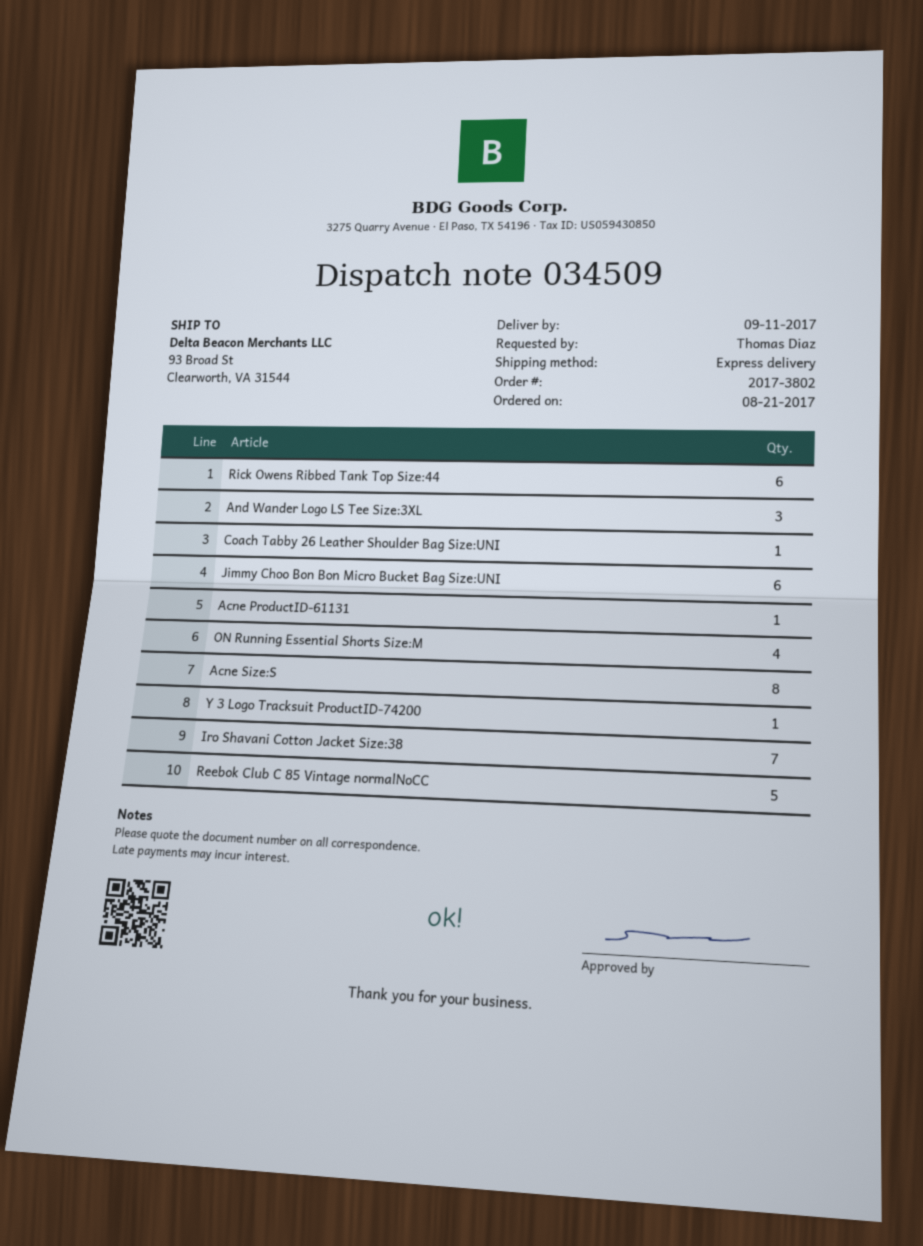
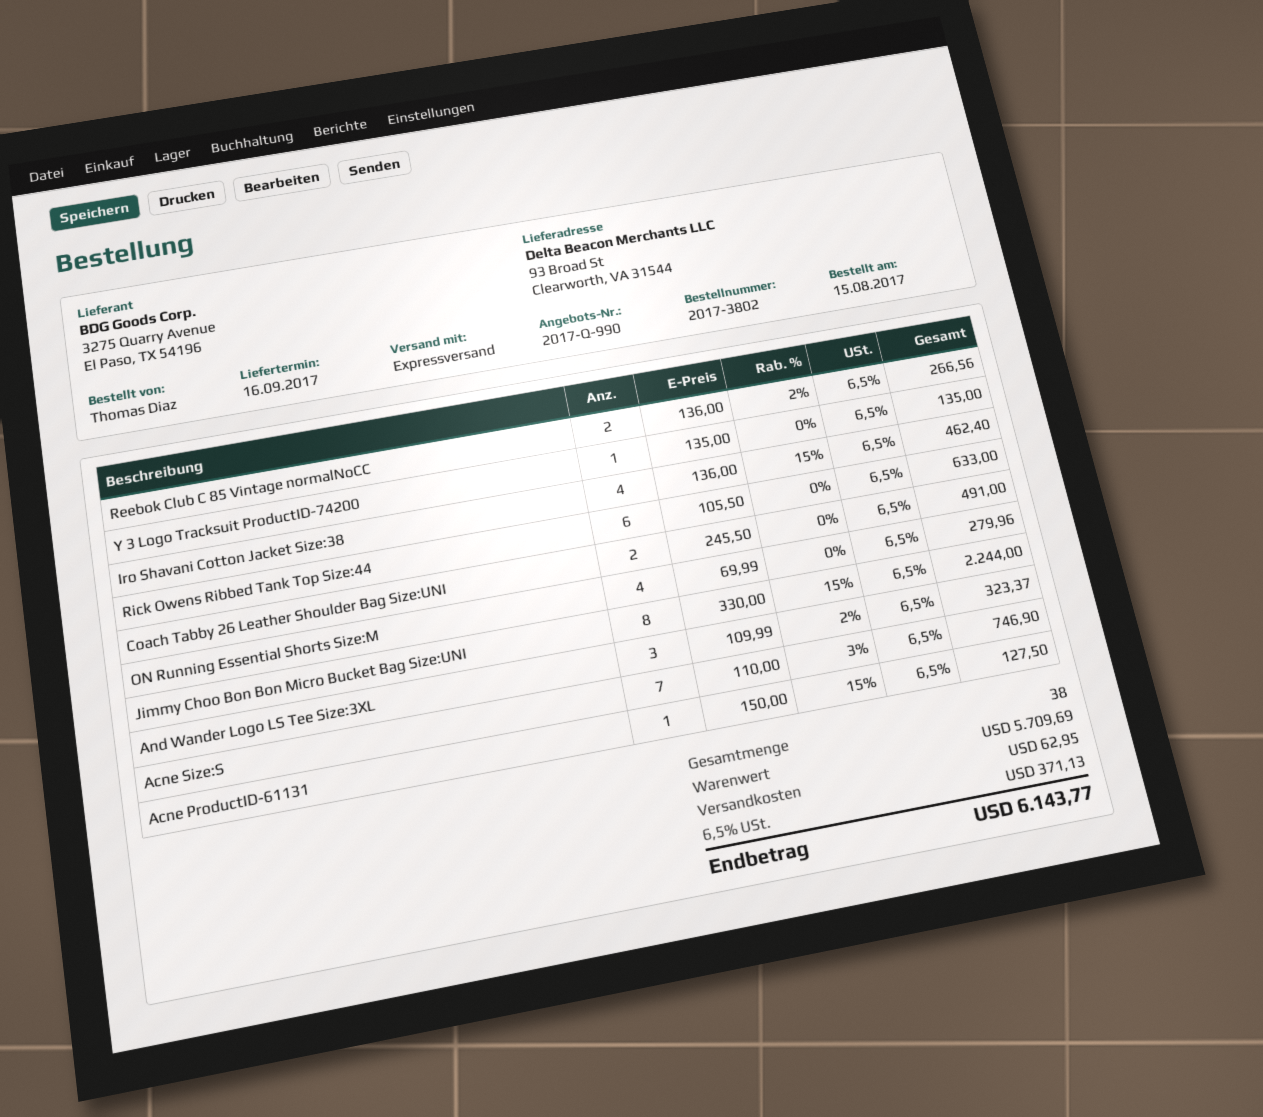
order date: 2017-08-21 -> 2017-08-15
delivery date: 2017-09-11 -> 2017-09-16
Coach Tabby 26 Leather Shoulder Bag Size:UNI: 1 -> 2
Jimmy Choo Bon Bon Micro Bucket Bag Size:UNI: 6 -> 8
Acne Size:S: 8 -> 7
Iro Shavani Cotton Jacket Size:38: 7 -> 4
Reebok Club C 85 Vintage normalNoCC: 5 -> 2

